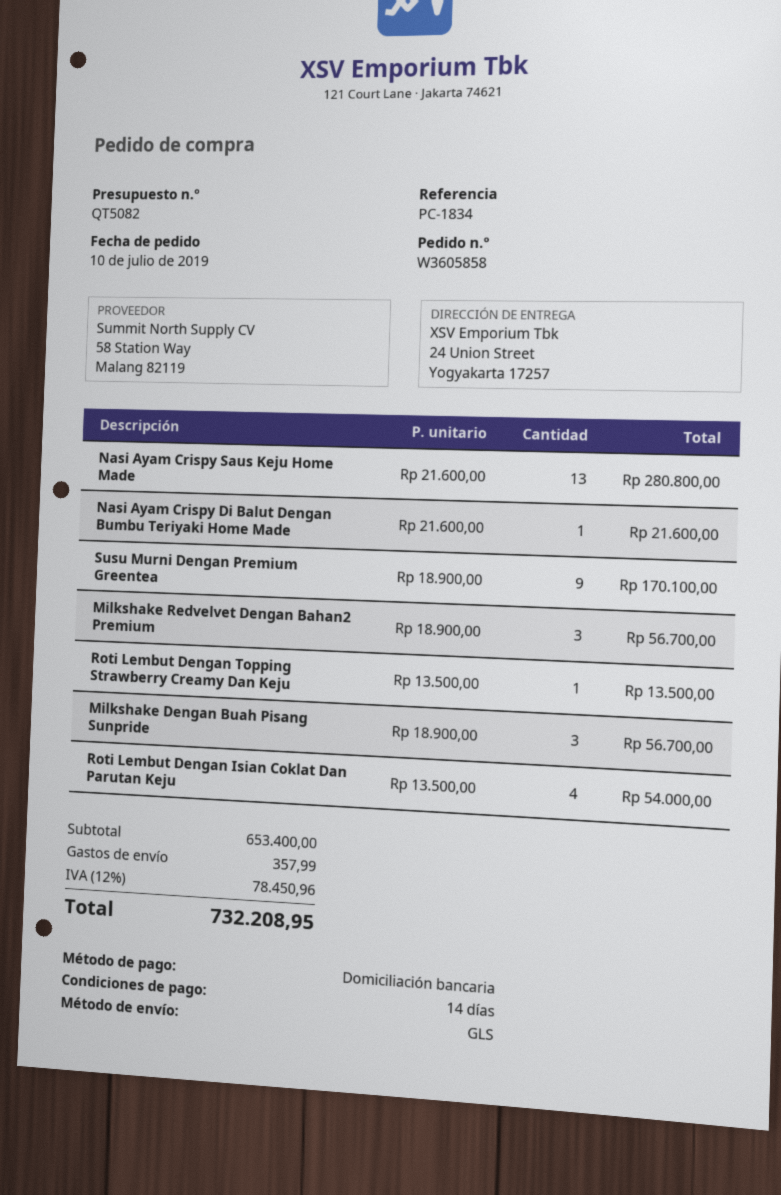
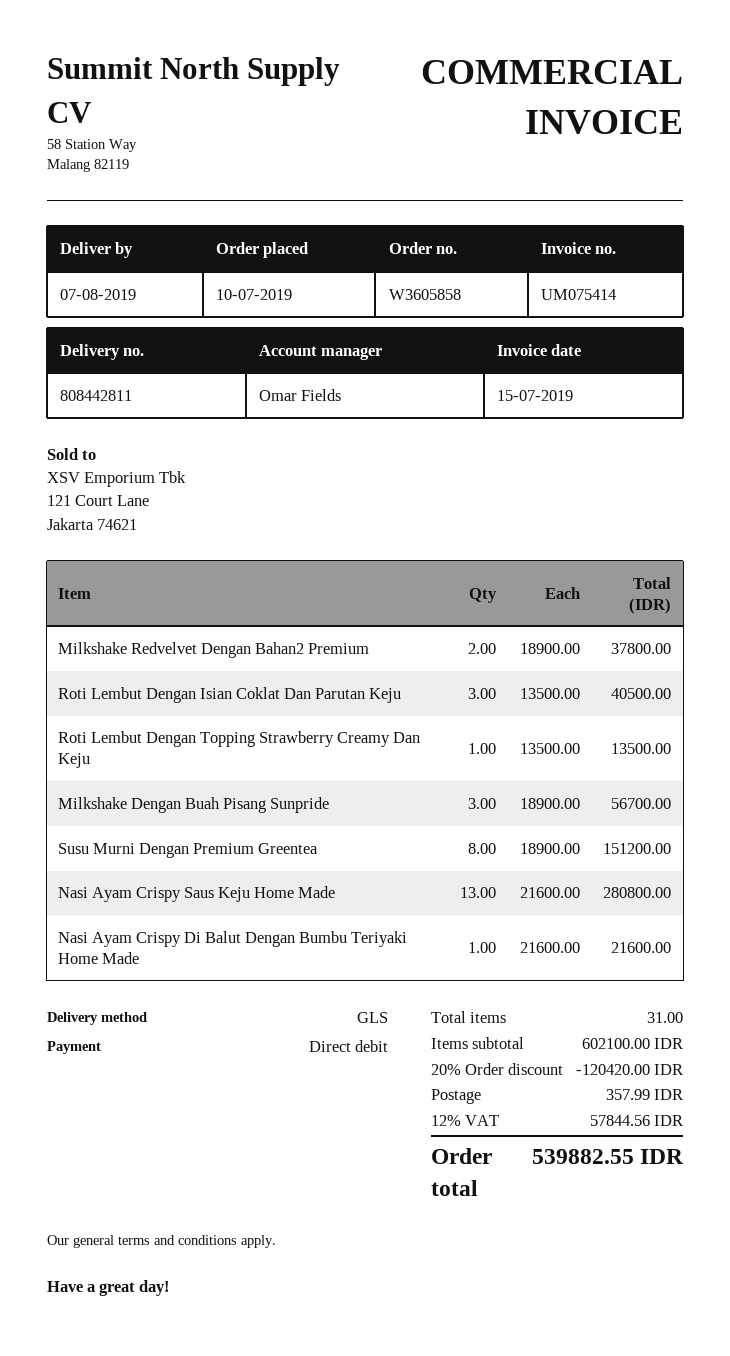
Susu Murni Dengan Premium Greentea: 9 x 18900.00 = 170100.00 -> 8 x 18900.00 = 151200.00
Milkshake Redvelvet Dengan Bahan2 Premium: 3 x 18900.00 = 56700.00 -> 2 x 18900.00 = 37800.00
Roti Lembut Dengan Isian Coklat Dan Parutan Keju: 4 x 13500.00 = 54000.00 -> 3 x 13500.00 = 40500.00
subtotal: 653400.00 -> 602100.00
discount: none -> 20% = 120420.00
tax: 12% = 78450.96 -> 12% = 57844.56
total: 732208.95 -> 539882.55

